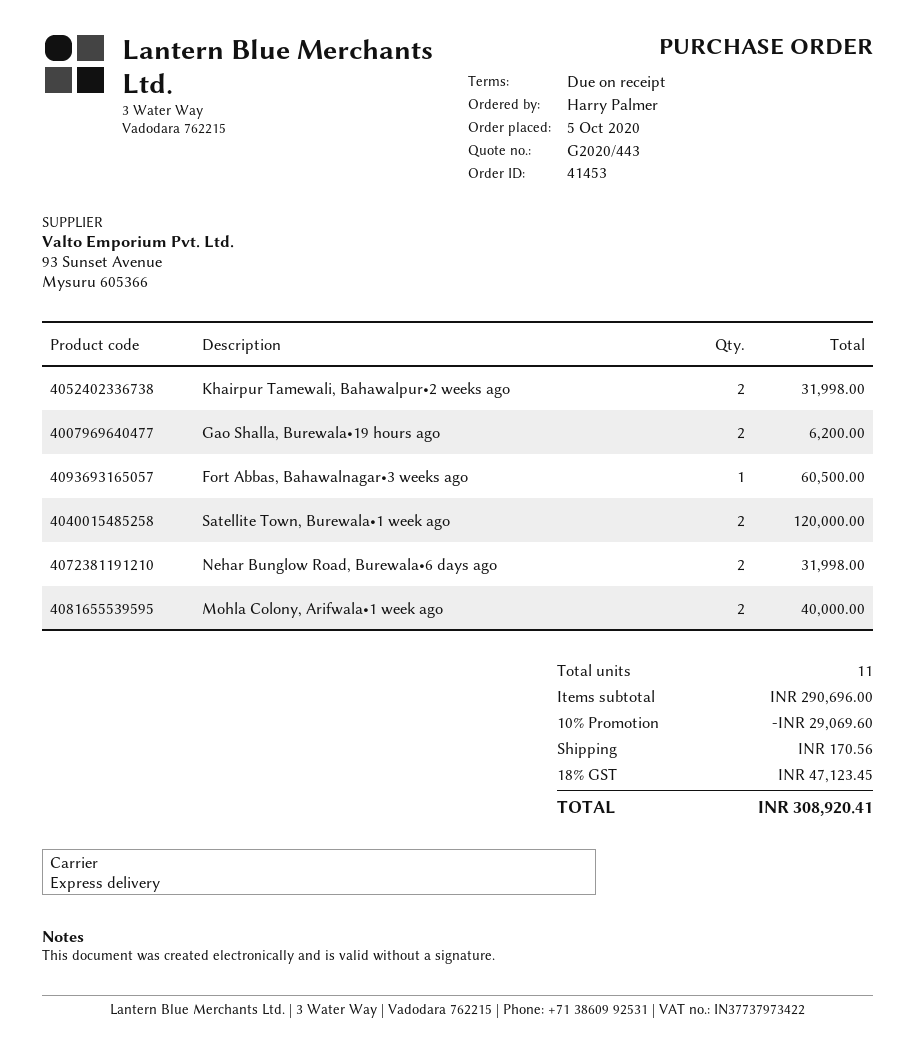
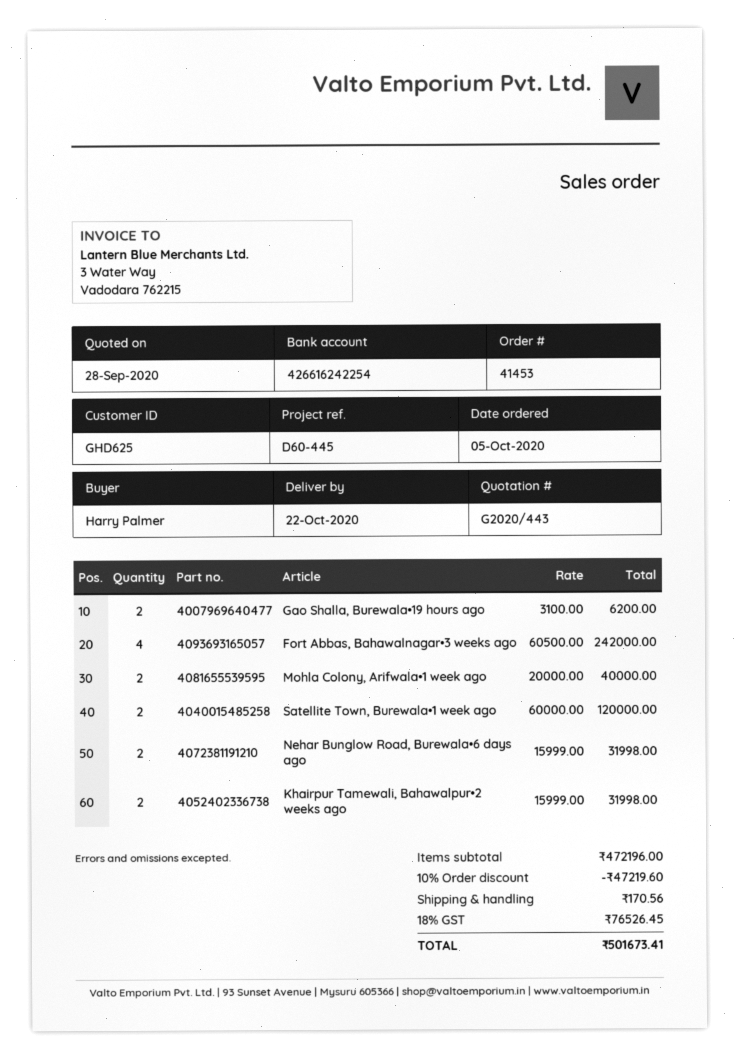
Fort Abbas, Bahawalnagar•3 weeks ago: 1 for 60500.00 -> 4 for 242000.00
subtotal: 290696.00 -> 472196.00
discount: 10% = 29069.60 -> 10% = 47219.60
tax: 18% = 47123.45 -> 18% = 76526.45
total: 308920.41 -> 501673.41

